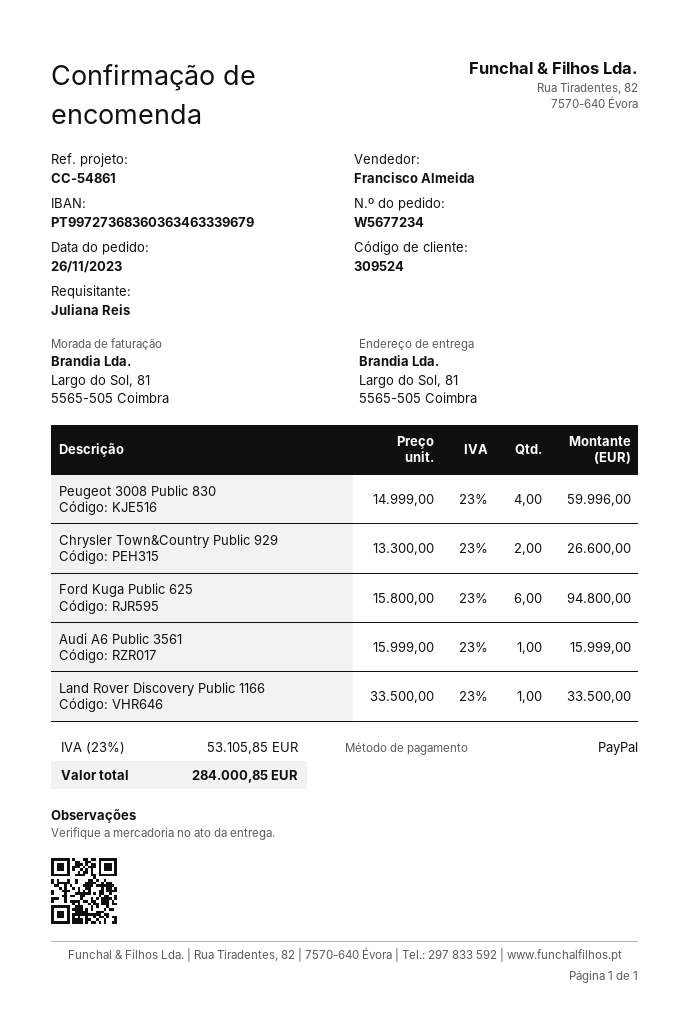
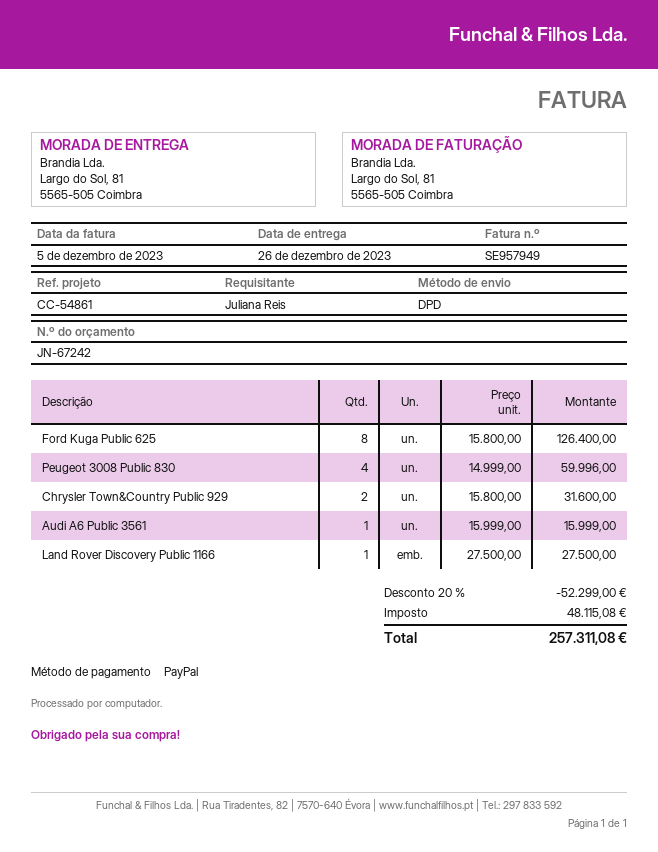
Chrysler Town&Country Public 929: 2 x 13300.00 = 26600.00 -> 2 x 15800.00 = 31600.00
Ford Kuga Public 625: 6 x 15800.00 = 94800.00 -> 8 x 15800.00 = 126400.00
Land Rover Discovery Public 1166: 1 x 33500.00 = 33500.00 -> 1 x 27500.00 = 27500.00
discount: none -> 20% = 52299.00
tax: 53105.85 -> 48115.08
total: 284000.85 -> 257311.08

